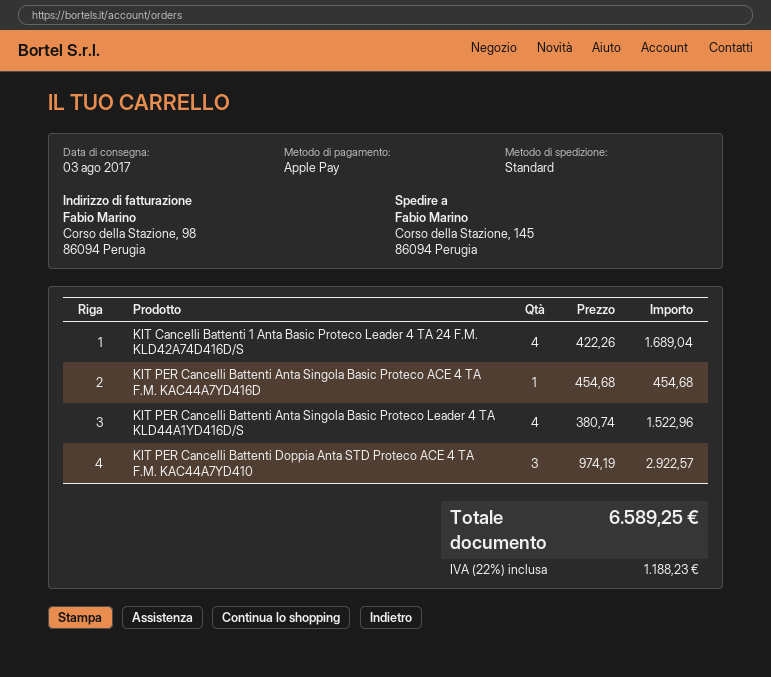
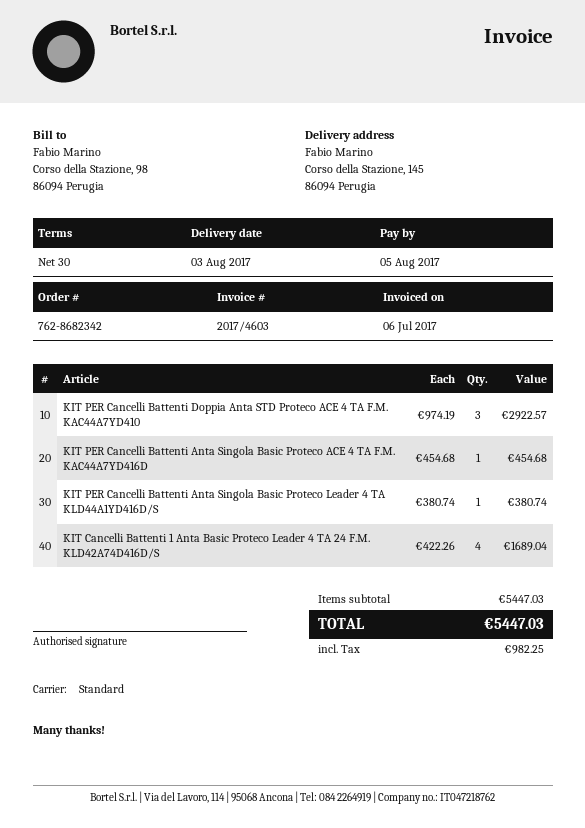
KIT PER Cancelli Battenti Anta Singola Basic Proteco Leader 4 TA KLD44A1YD416D/S: 4 x 380.74 = 1522.96 -> 1 x 380.74 = 380.74
tax: 1188.23 -> 982.25
total: 6589.25 -> 5447.03

